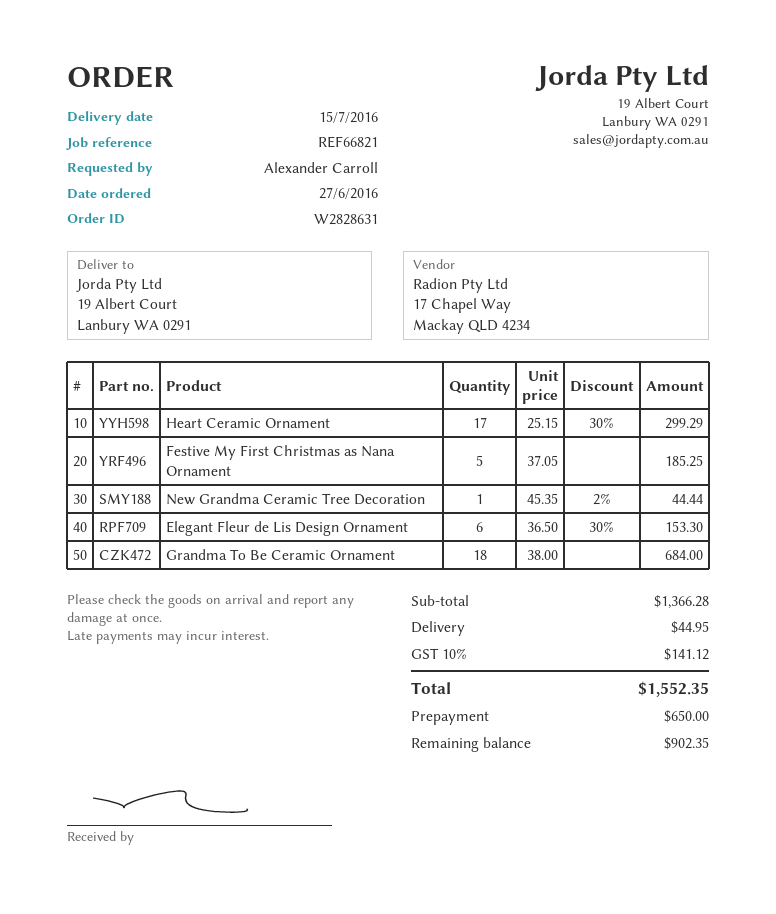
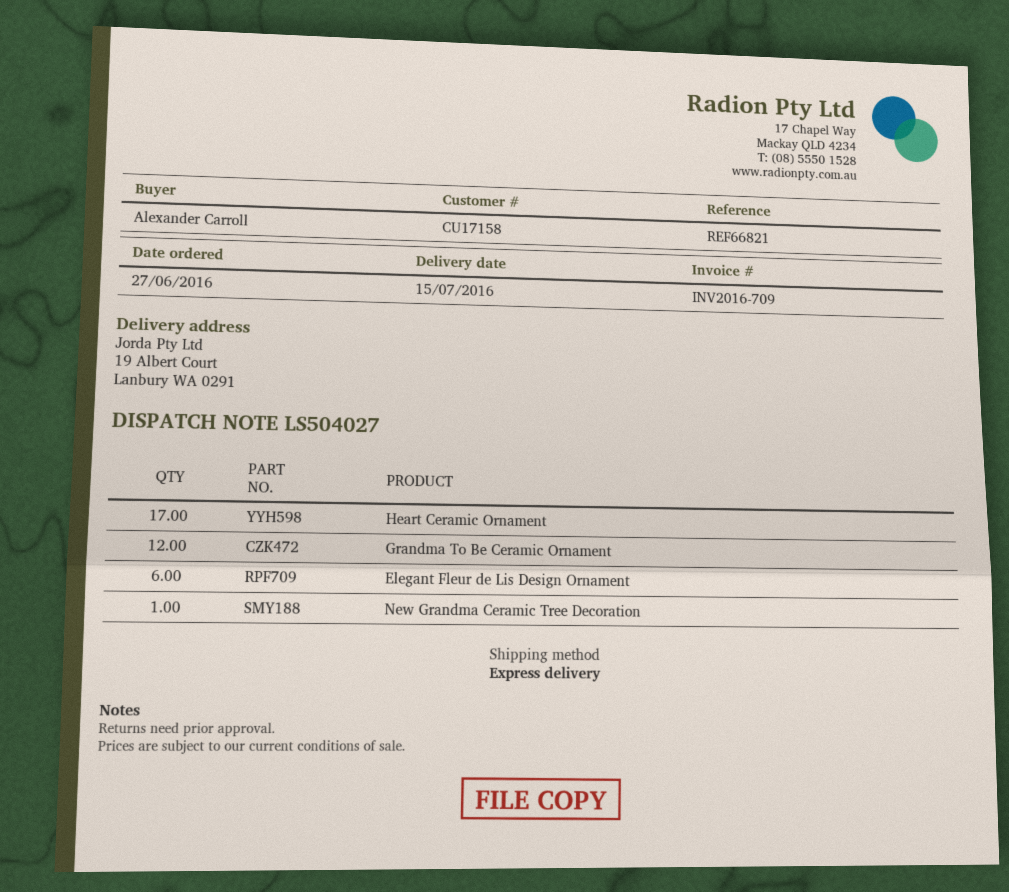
Festive My First Christmas as Nana Ornament: 5 -> none
Grandma To Be Ceramic Ornament: 18 -> 12

